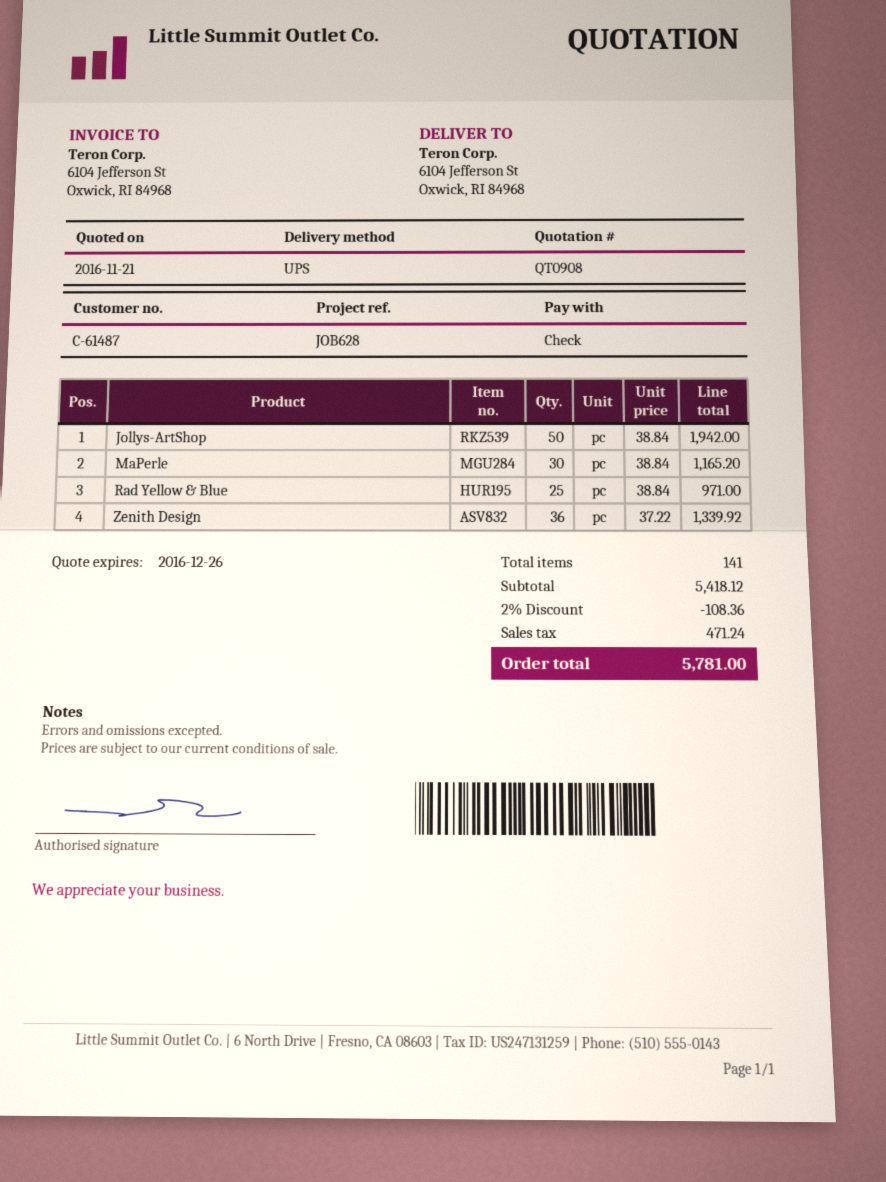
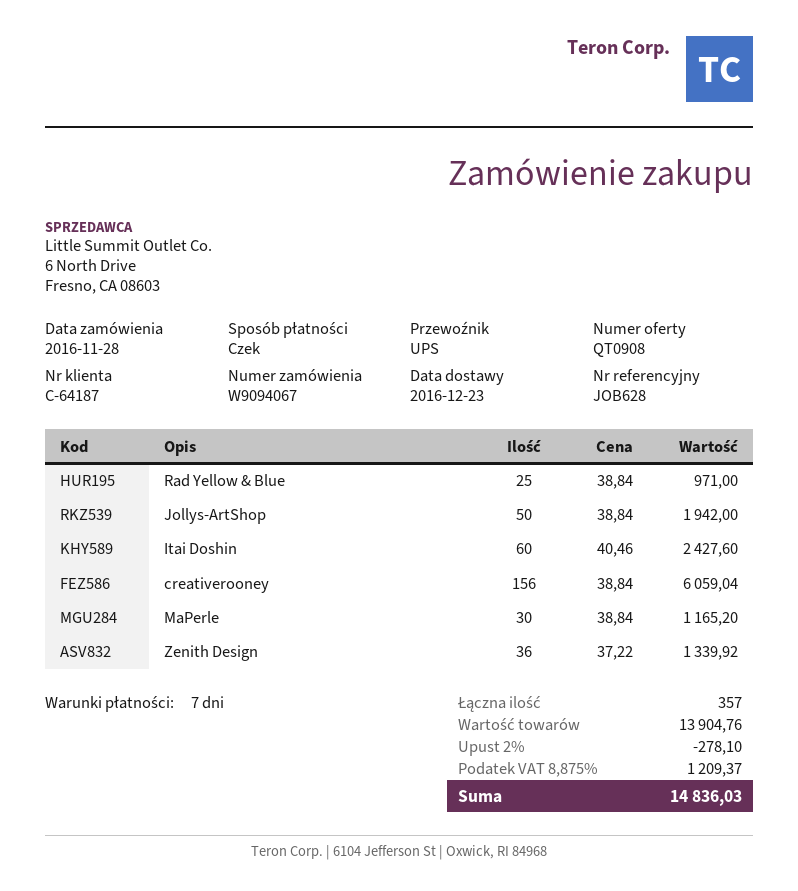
customer number: C-61487 -> C-64187
Itai Doshin: none -> 60 x 40.46 = 2427.60
creativerooney: none -> 156 x 38.84 = 6059.04
total quantity: 141 -> 357
subtotal: 5418.12 -> 13904.76
discount: 2% = 108.36 -> 2% = 278.10
tax: 471.24 -> 1209.37
total: 5781.00 -> 14836.03

